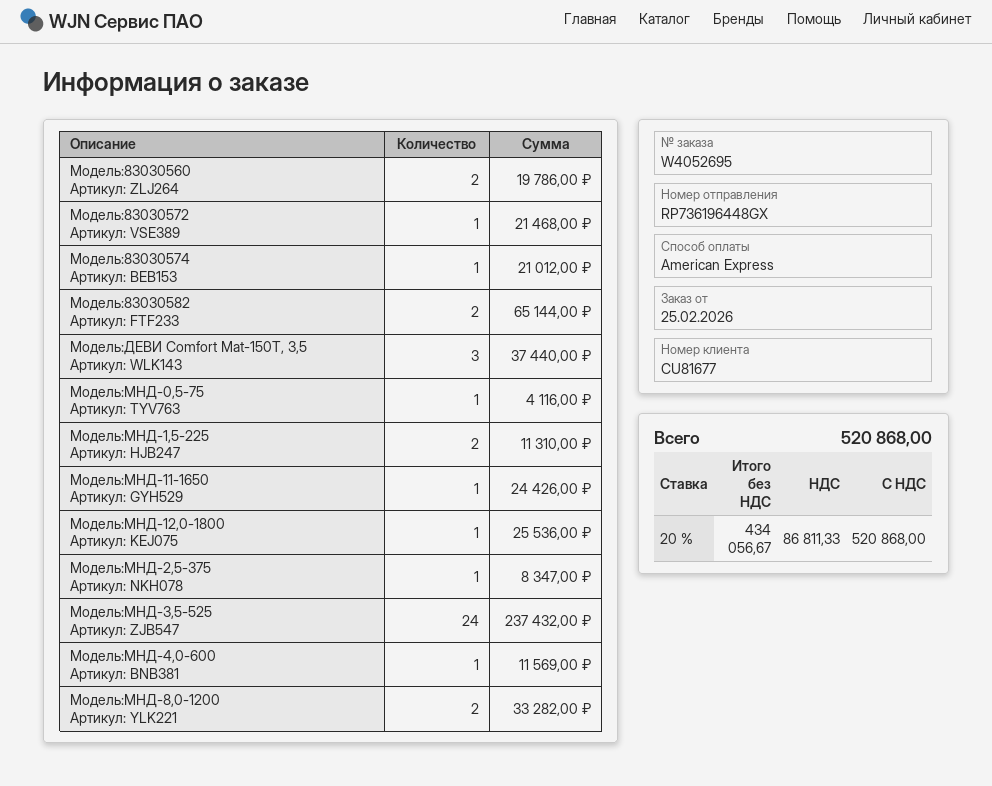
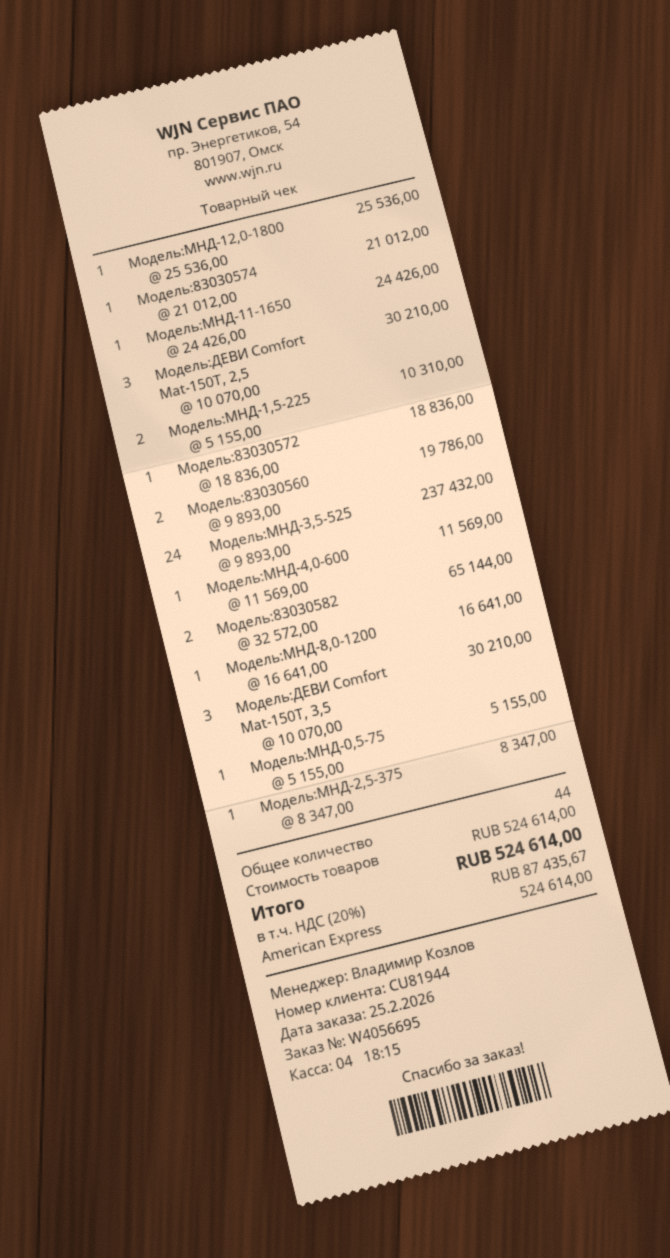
order number: W4052695 -> W4056695
customer number: CU81677 -> CU81944
Модель:83030572: 1 for 21468.00 -> 1 for 18836.00
Модель:ДЕВИ Comfort Mat-150T, 3,5: 3 for 37440.00 -> 3 for 30210.00
Модель:МНД-0,5-75: 1 for 4116.00 -> 1 for 5155.00
Модель:МНД-1,5-225: 2 for 11310.00 -> 2 for 10310.00
Модель:МНД-8,0-1200: 2 for 33282.00 -> 1 for 16641.00
Модель:ДЕВИ Comfort Mat-150T, 2,5: none -> 3 for 30210.00
tax: 20% = 86811.33 -> 20% = 87435.67
total: 520868.00 -> 524614.00

